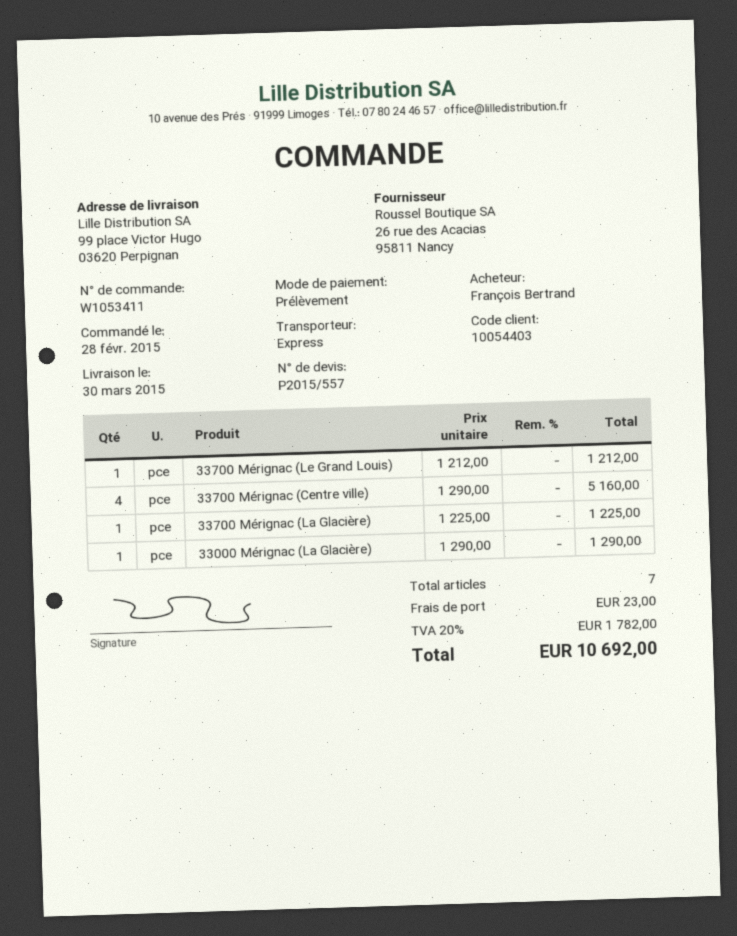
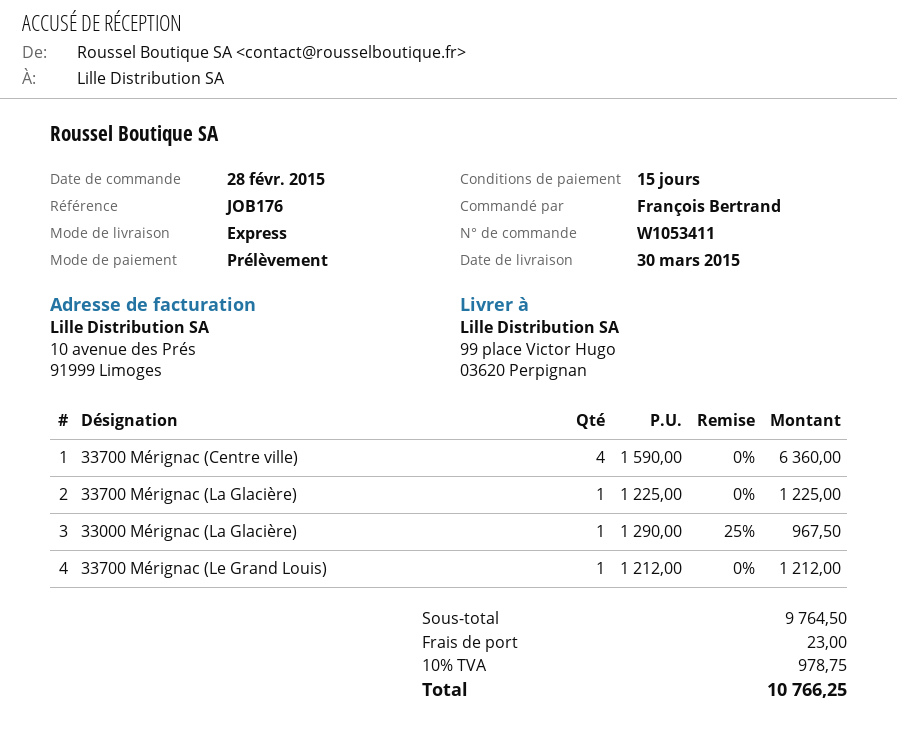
33700 Mérignac (Centre ville): 4 x 1290.00 = 5160.00 -> 4 x 1590.00 = 6360.00
33000 Mérignac (La Glacière): 1 x 1290.00 = 1290.00 -> 1 x 1290.00 - 25% = 967.50
tax: 20% = 1782.00 -> 10% = 978.75
total: 10692.00 -> 10766.25

